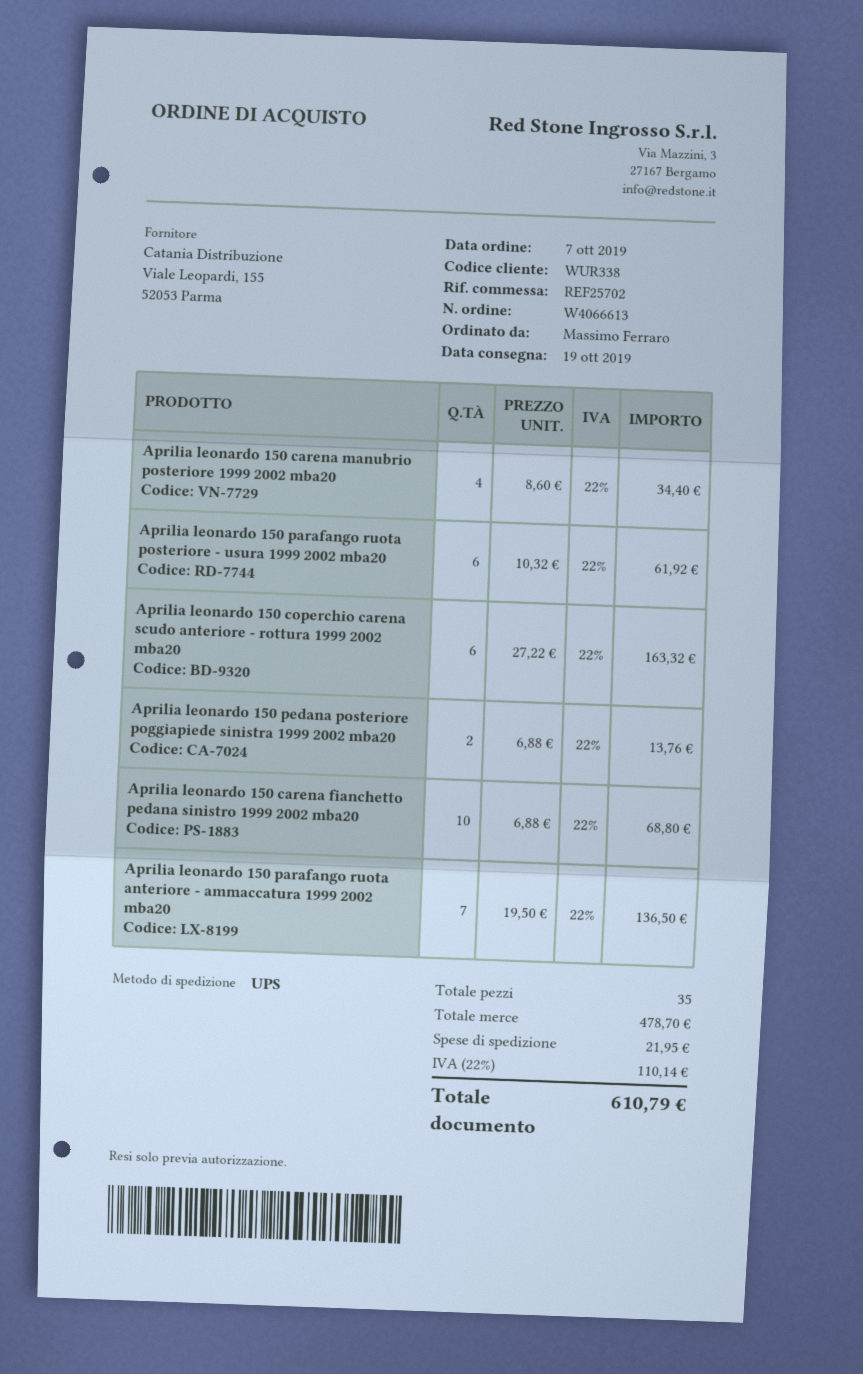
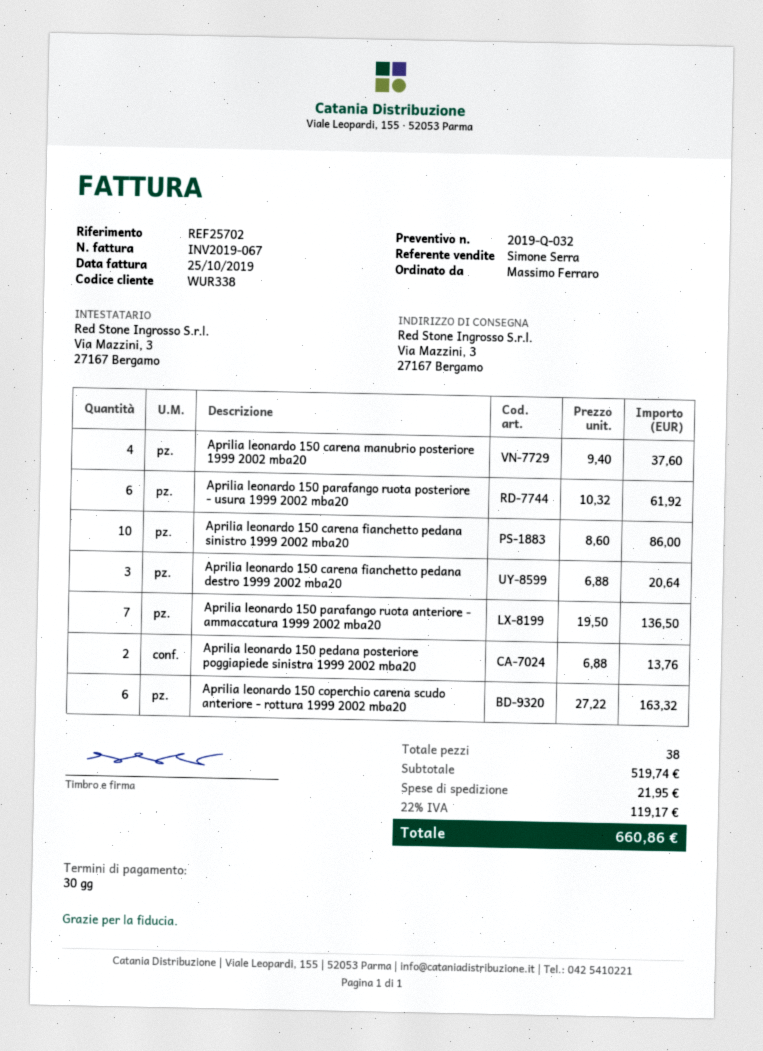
Aprilia leonardo 150 carena manubrio posteriore 1999 2002 mba20: 4 x 8.60 = 34.40 -> 4 x 9.40 = 37.60
Aprilia leonardo 150 carena fianchetto pedana sinistro 1999 2002 mba20: 10 x 6.88 = 68.80 -> 10 x 8.60 = 86.00
Aprilia leonardo 150 carena fianchetto pedana destro 1999 2002 mba20: none -> 3 x 6.88 = 20.64
total quantity: 35 -> 38
subtotal: 478.70 -> 519.74
tax: 22% = 110.14 -> 22% = 119.17
total: 610.79 -> 660.86

